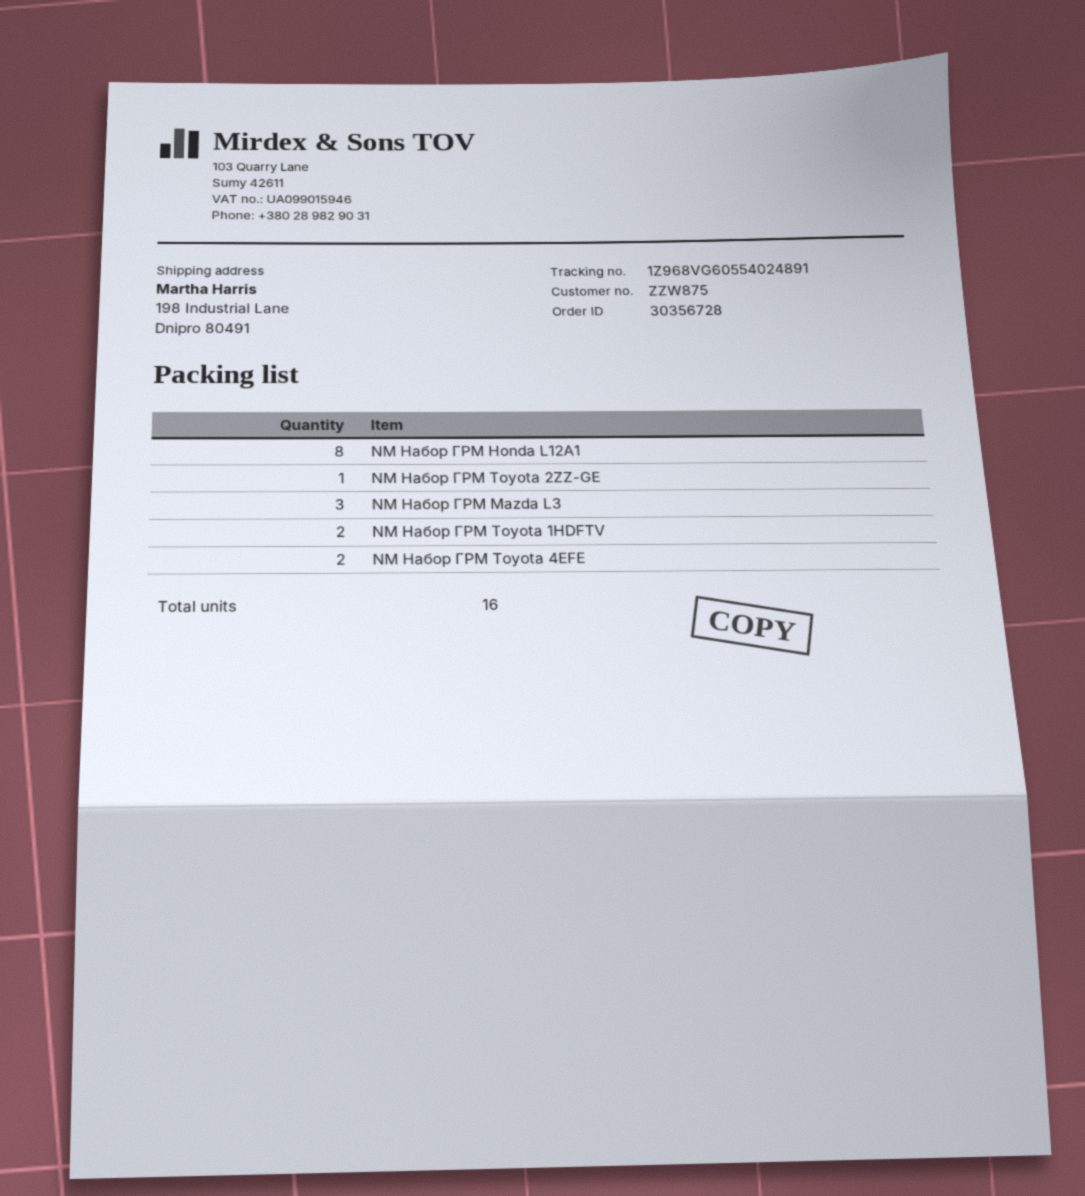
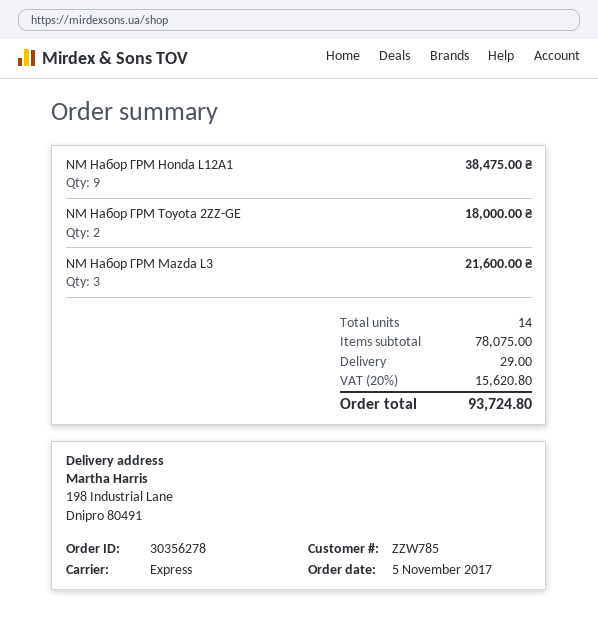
order number: 30356728 -> 30356278
customer number: ZZW875 -> ZZW785
NM Набор ГРМ Honda L12A1: 8 -> 9
NM Набор ГРМ Toyota 2ZZ-GE: 1 -> 2
NM Набор ГРМ Toyota 1HDFTV: 2 -> none
NM Набор ГРМ Toyota 4EFE: 2 -> none
total quantity: 16 -> 14

